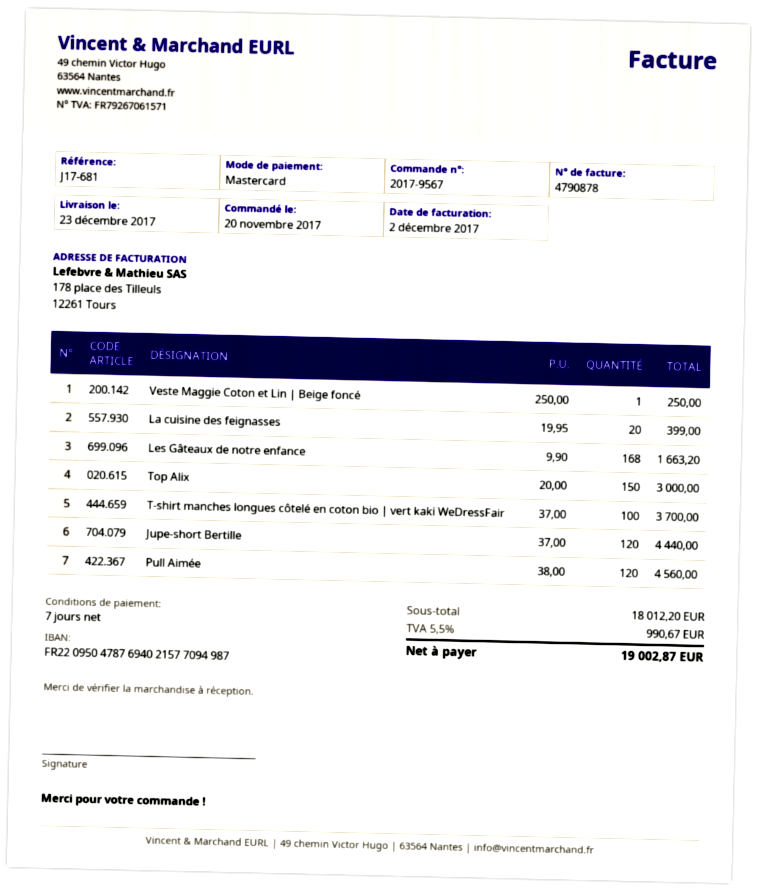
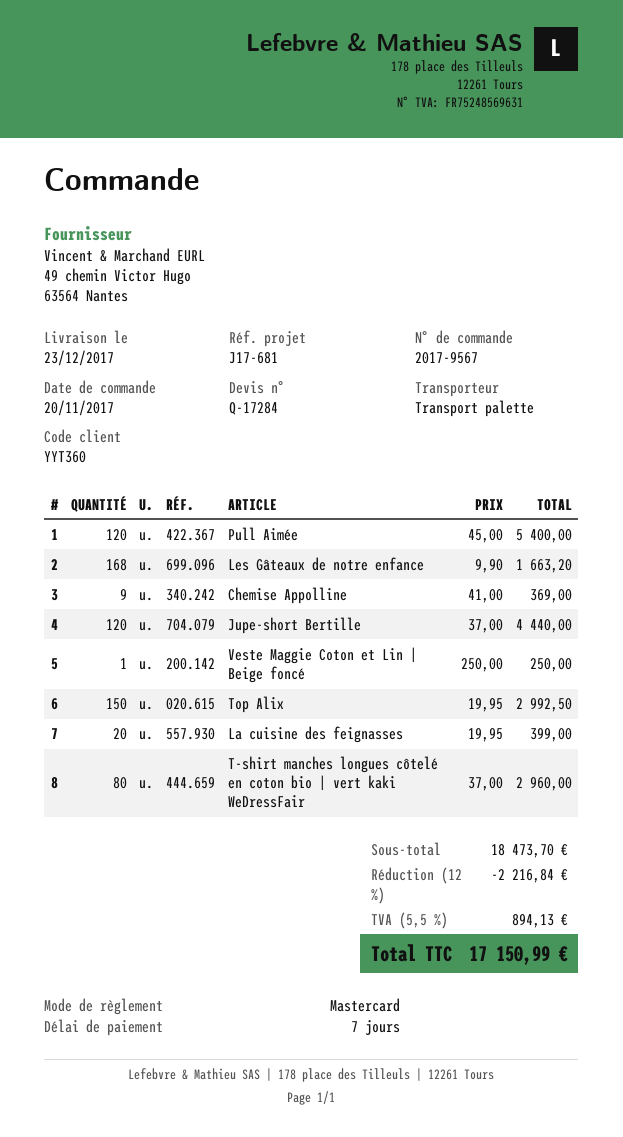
Top Alix: 150 x 20.00 = 3000.00 -> 150 x 19.95 = 2992.50
T-shirt manches longues côtelé en coton bio | vert kaki WeDressFair: 100 x 37.00 = 3700.00 -> 80 x 37.00 = 2960.00
Pull Aimée: 120 x 38.00 = 4560.00 -> 120 x 45.00 = 5400.00
Chemise Appolline: none -> 9 x 41.00 = 369.00
subtotal: 18012.20 -> 18473.70
discount: none -> 12% = 2216.84
tax: 5.5% = 990.67 -> 5.5% = 894.13
total: 19002.87 -> 17150.99

